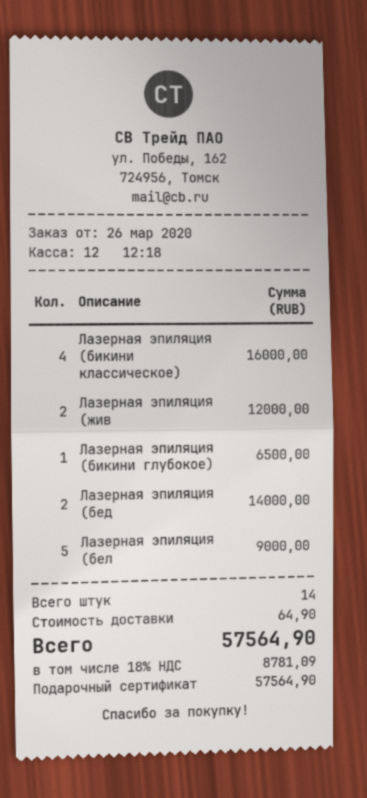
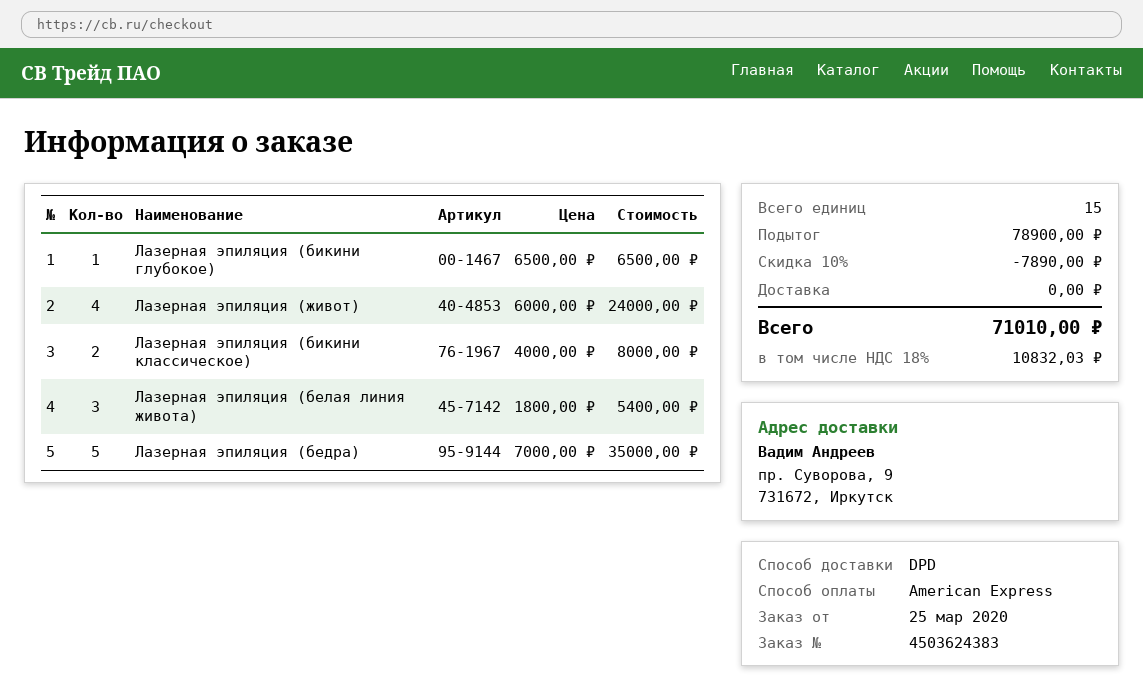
order date: 2020-03-26 -> 2020-03-25
payment method: gift card -> American Express
Лазерная эпиляция (бикини классическое): 4 for 16000.00 -> 2 for 8000.00
Лазерная эпиляция (жив: 2 for 12000.00 -> 4 for 24000.00
Лазерная эпиляция (бед: 2 for 14000.00 -> 5 for 35000.00
Лазерная эпиляция (бел: 5 for 9000.00 -> 3 for 5400.00
total quantity: 14 -> 15
discount: none -> 10% = 7890.00
shipping: 64.90 -> 0.00
tax: 18% = 8781.09 -> 18% = 10832.03
total: 57564.90 -> 71010.00

